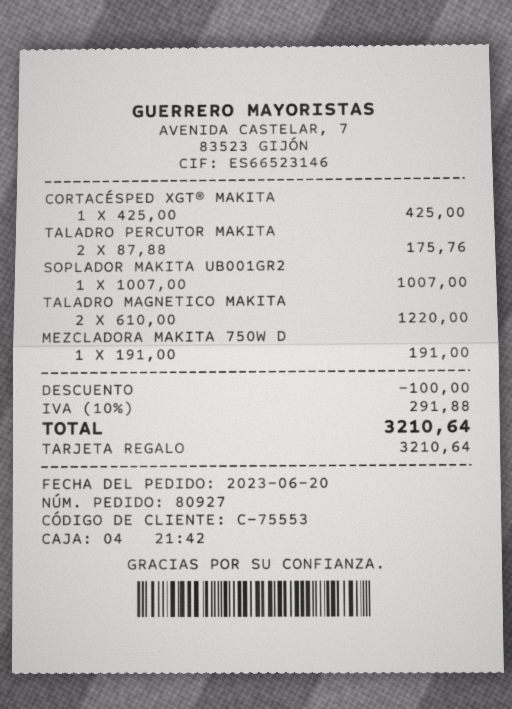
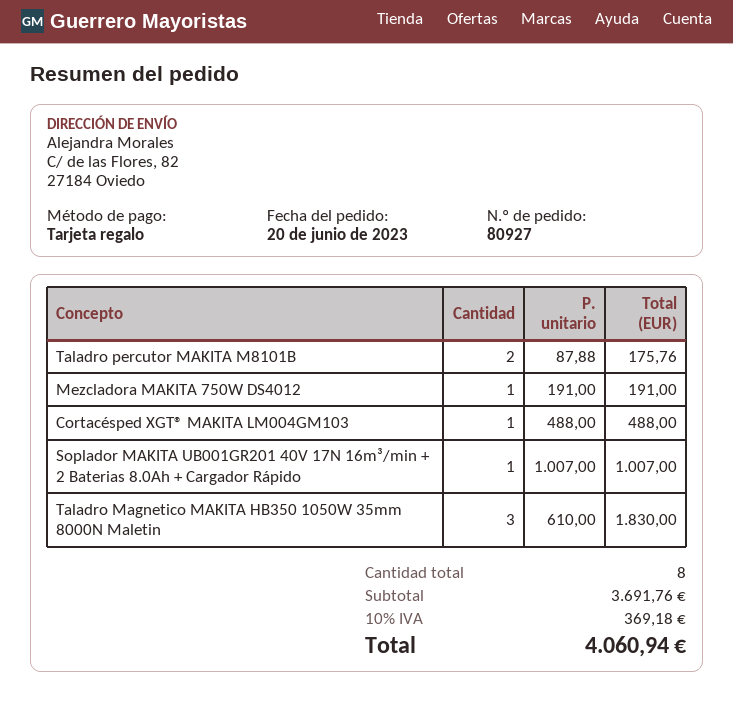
CORTACÉSPED XGT® MAKITA: 1 x 425.00 = 425.00 -> 1 x 488.00 = 488.00
TALADRO MAGNETICO MAKITA: 2 x 610.00 = 1220.00 -> 3 x 610.00 = 1830.00
discount: 100.00 -> none
tax: 10% = 291.88 -> 10% = 369.18
total: 3210.64 -> 4060.94

